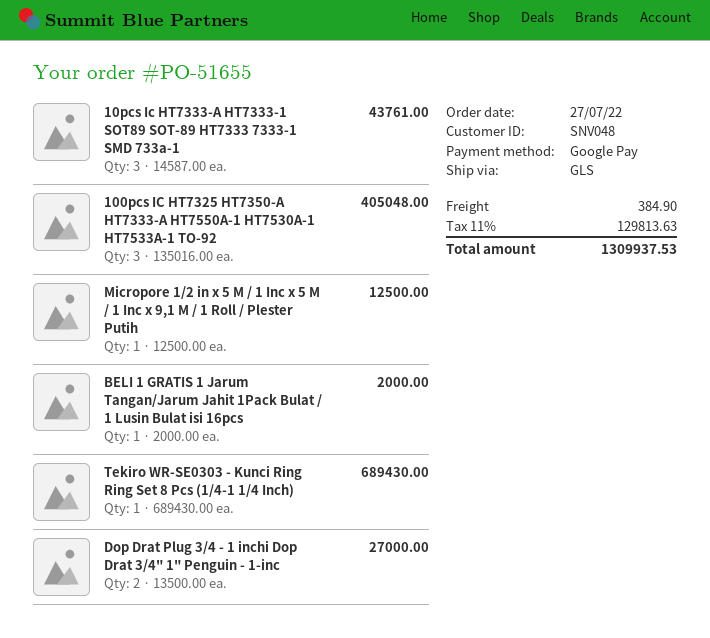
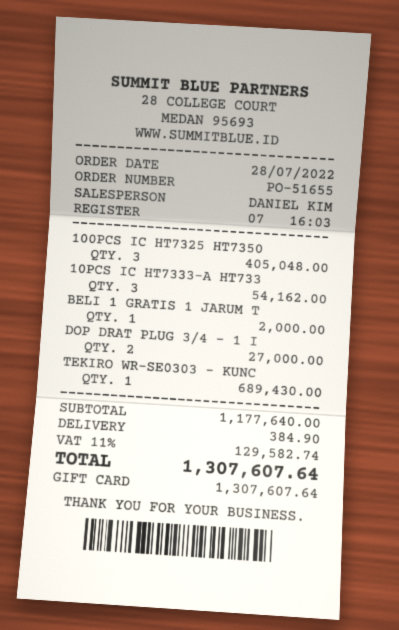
order date: 2022-07-27 -> 2022-07-28
payment method: Google Pay -> gift card
10pcs Ic HT7333-A HT7333-1 SOT89 SOT-89 HT7333 7333-1 SMD 733a-1: 3 for 43761.00 -> 3 for 54162.00
Micropore 1/2 in x 5 M / 1 Inc x 5 M / 1 Inc x 9,1 M / 1 Roll / Plester Putih: 1 for 12500.00 -> none
tax: 11% = 129813.63 -> 11% = 129582.74
total: 1309937.53 -> 1307607.64

